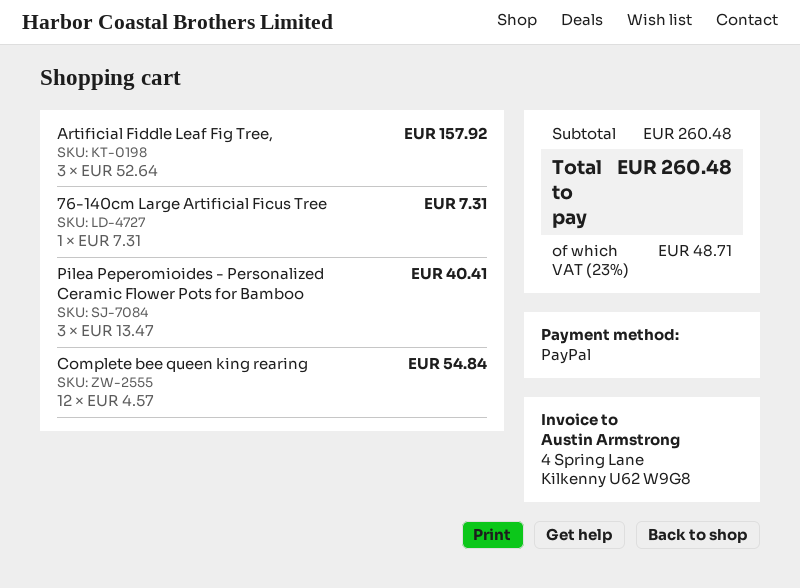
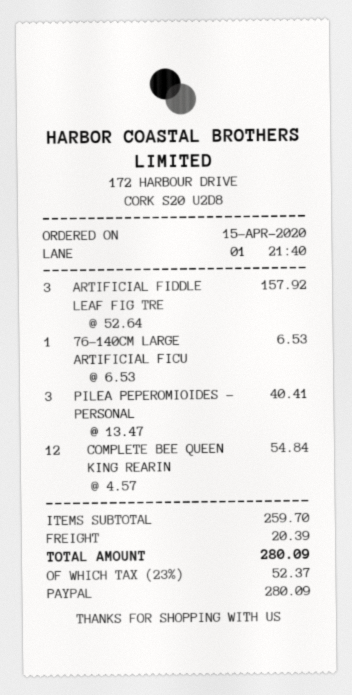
76-140cm Large Artificial Ficus Tree: 1 x 7.31 = 7.31 -> 1 x 6.53 = 6.53
subtotal: 260.48 -> 259.70
shipping: none -> 20.39
tax: 23% = 48.71 -> 23% = 52.37
total: 260.48 -> 280.09

